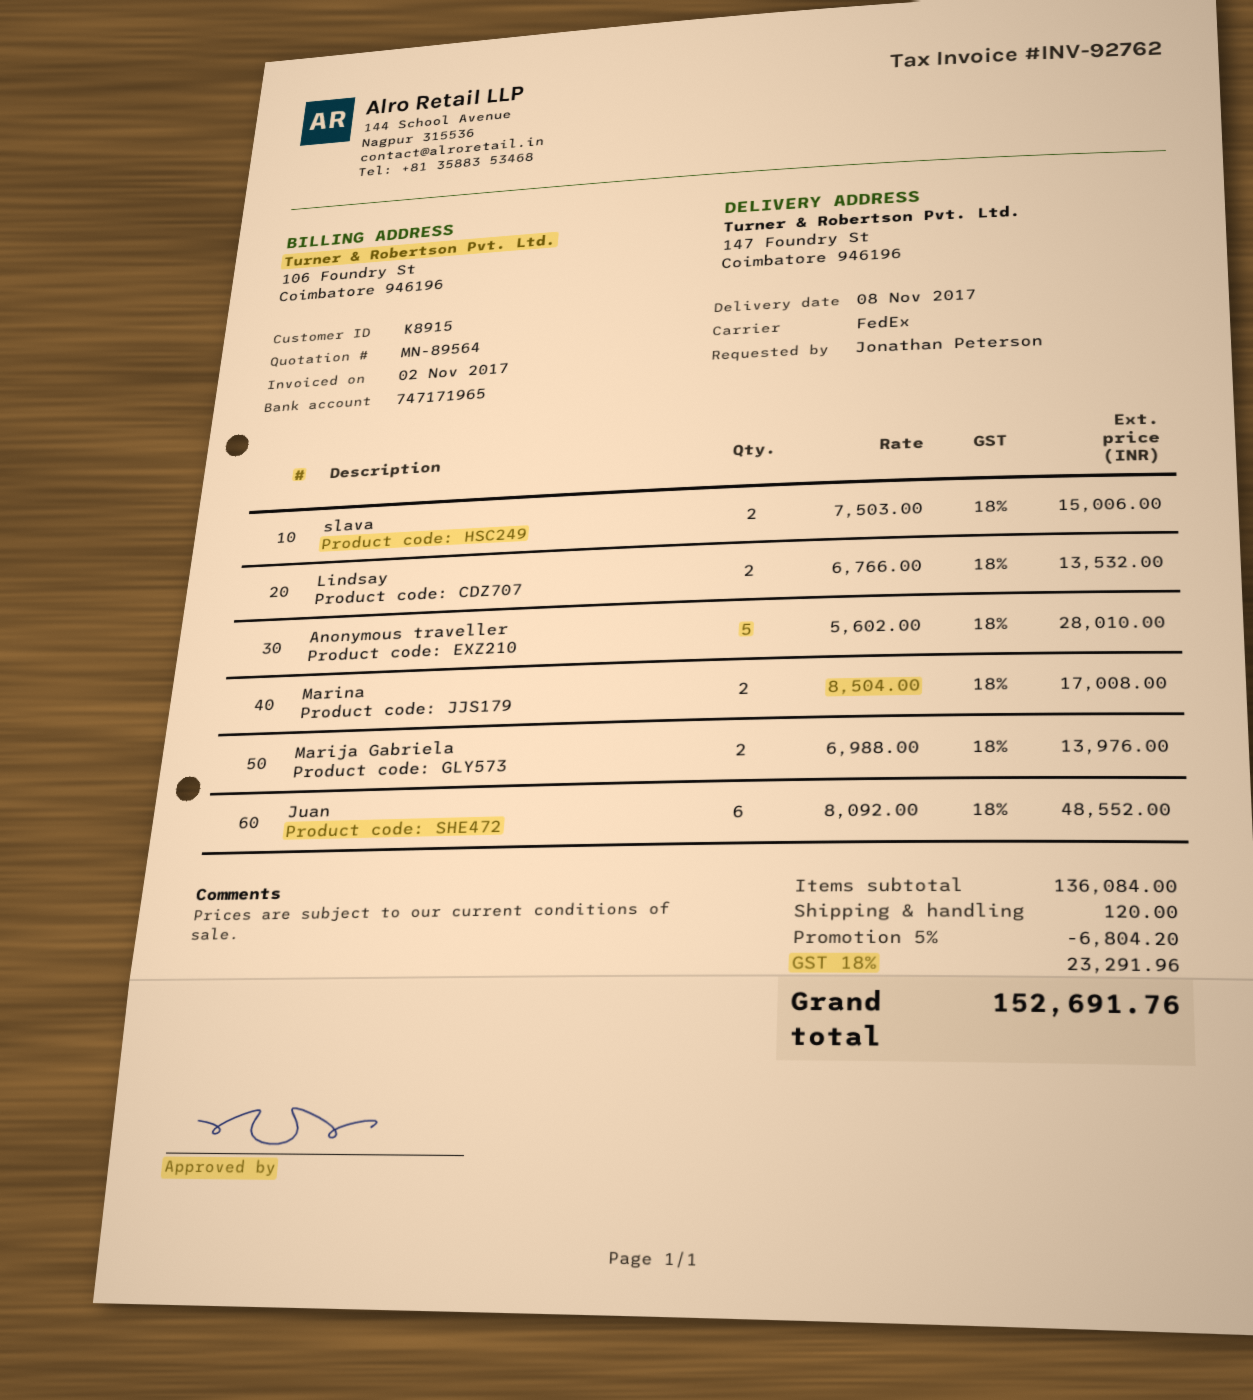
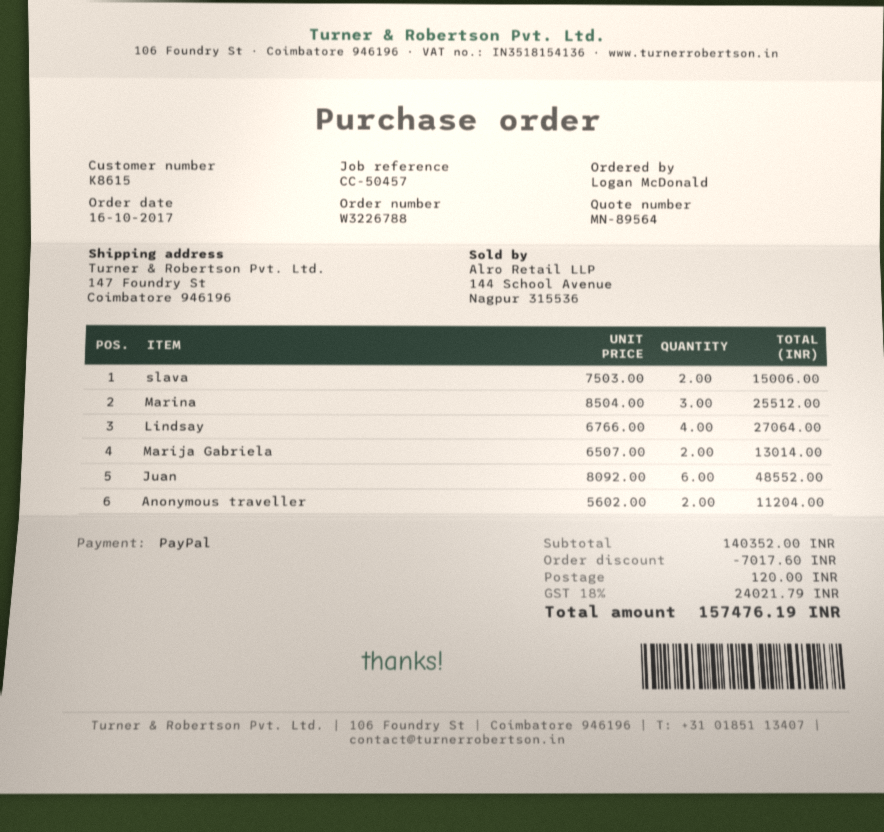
customer number: K8915 -> K8615
ordered by: Jonathan Peterson -> Logan McDonald
Lindsay: 2 x 6766.00 = 13532.00 -> 4 x 6766.00 = 27064.00
Anonymous traveller: 5 x 5602.00 = 28010.00 -> 2 x 5602.00 = 11204.00
Marina: 2 x 8504.00 = 17008.00 -> 3 x 8504.00 = 25512.00
Marija Gabriela: 2 x 6988.00 = 13976.00 -> 2 x 6507.00 = 13014.00
subtotal: 136084.00 -> 140352.00
discount: 6804.20 -> 7017.60
tax: 18% = 23291.96 -> 18% = 24021.79
total: 152691.76 -> 157476.19

